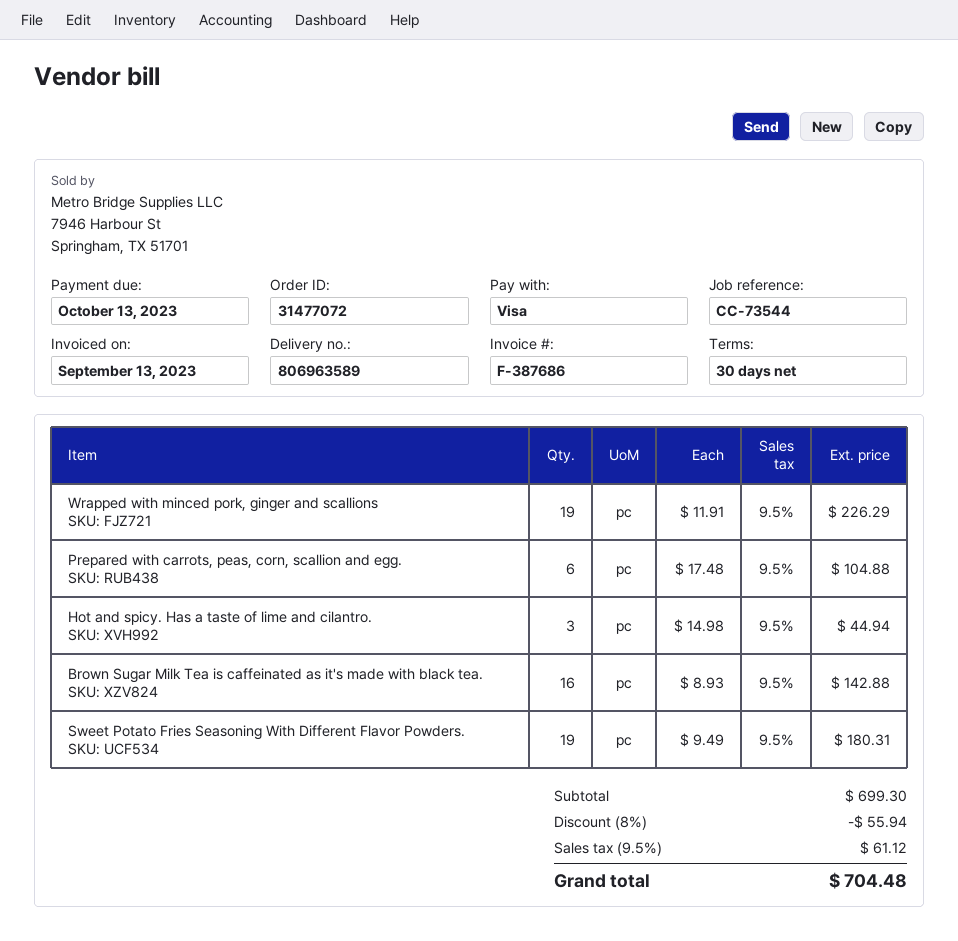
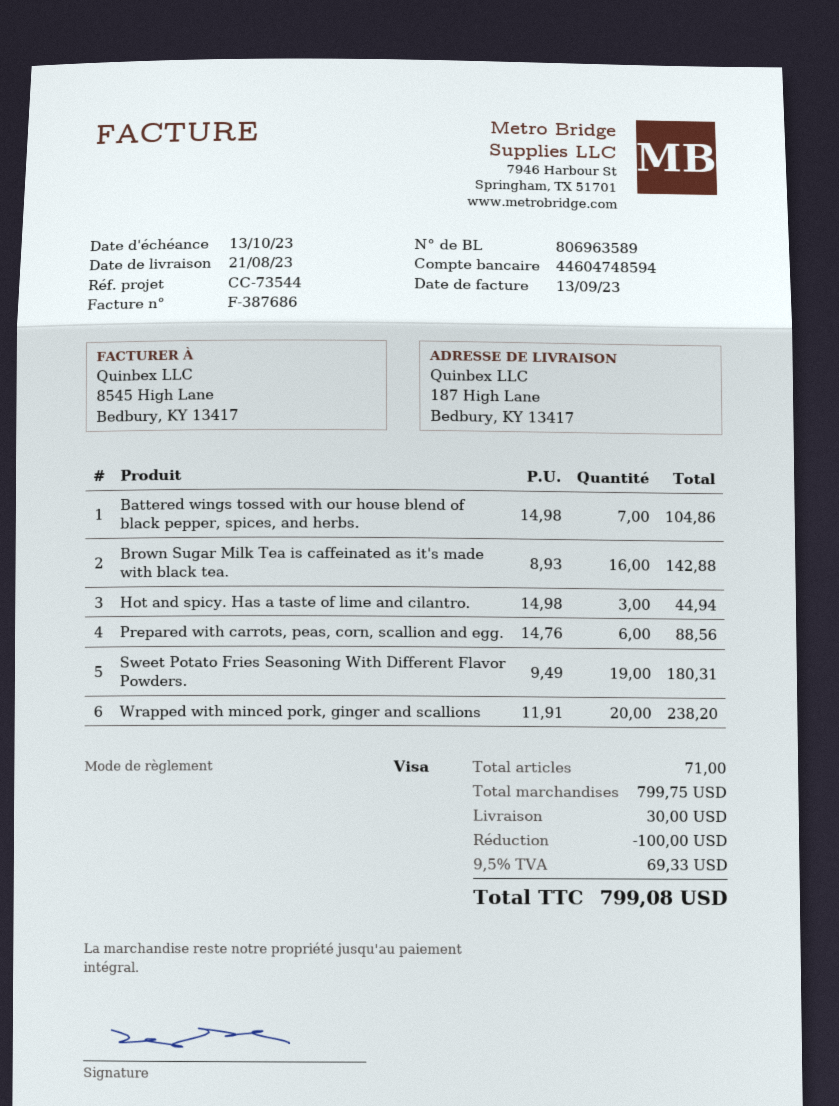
Wrapped with minced pork, ginger and scallions: 19 x 11.91 = 226.29 -> 20 x 11.91 = 238.20
Prepared with carrots, peas, corn, scallion and egg.: 6 x 17.48 = 104.88 -> 6 x 14.76 = 88.56
Battered wings tossed with our house blend of black pepper, spices, and herbs.: none -> 7 x 14.98 = 104.86
subtotal: 699.30 -> 799.75
discount: 55.94 -> 100.00
shipping: none -> 30.00
tax: 9.5% = 61.12 -> 9.5% = 69.33
total: 704.48 -> 799.08

